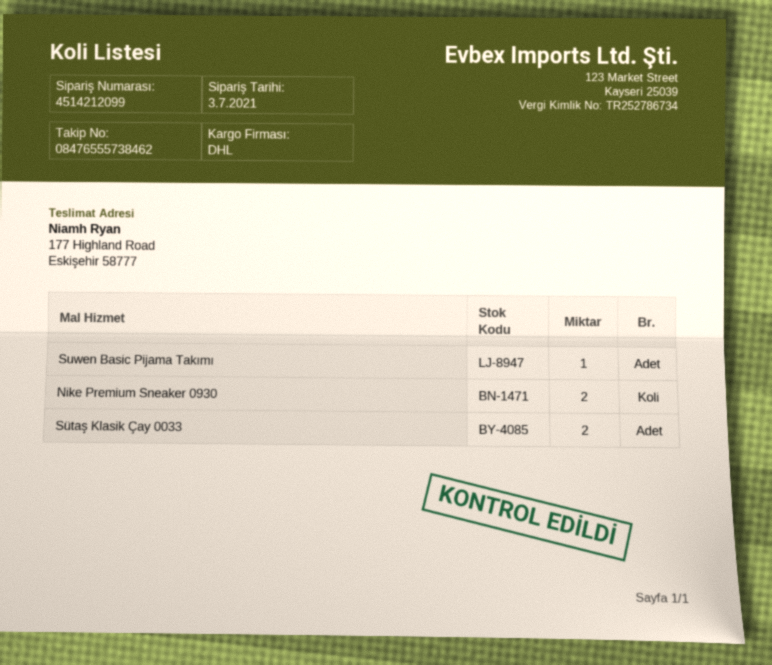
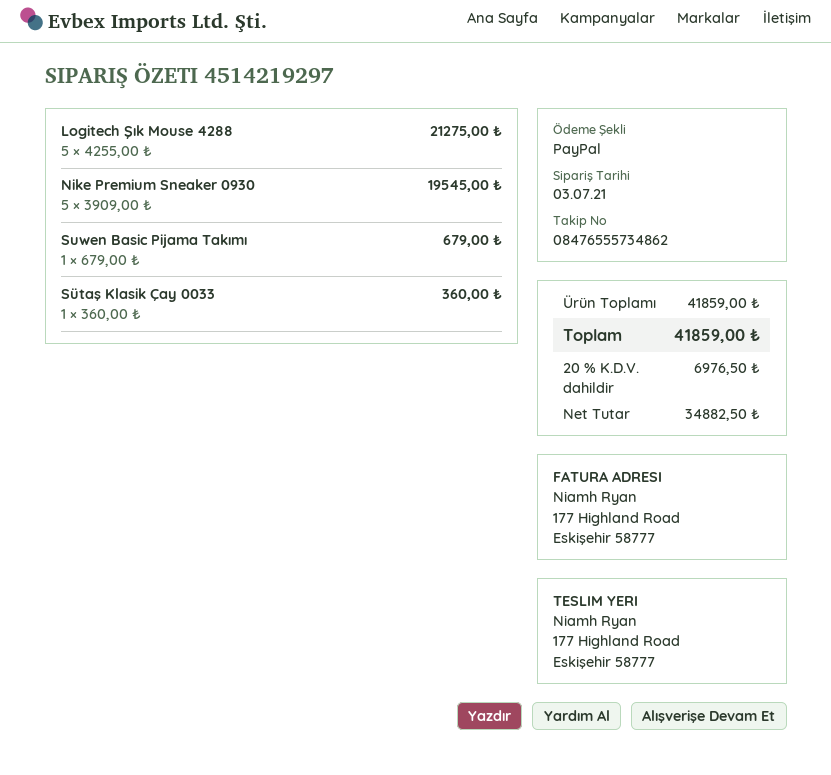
order number: 4514212099 -> 4514219297
tracking number: 08476555738462 -> 08476555734862
Nike Premium Sneaker 0930: 2 -> 5
Sütaş Klasik Çay 0033: 2 -> 1
Logitech Şık Mouse 4288: none -> 5

